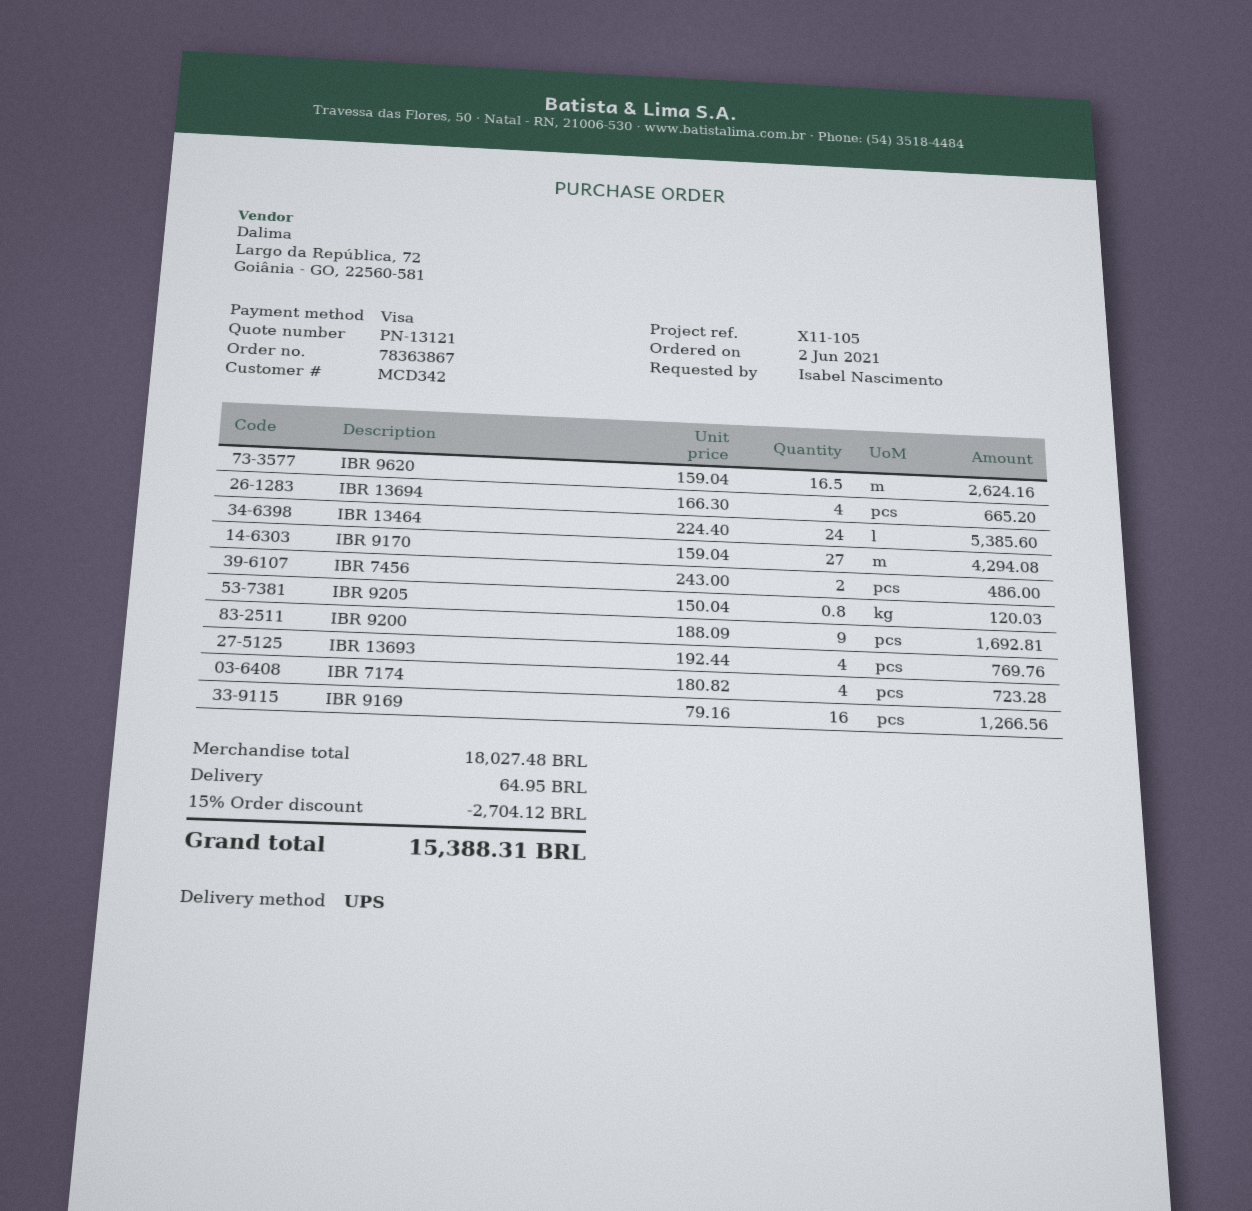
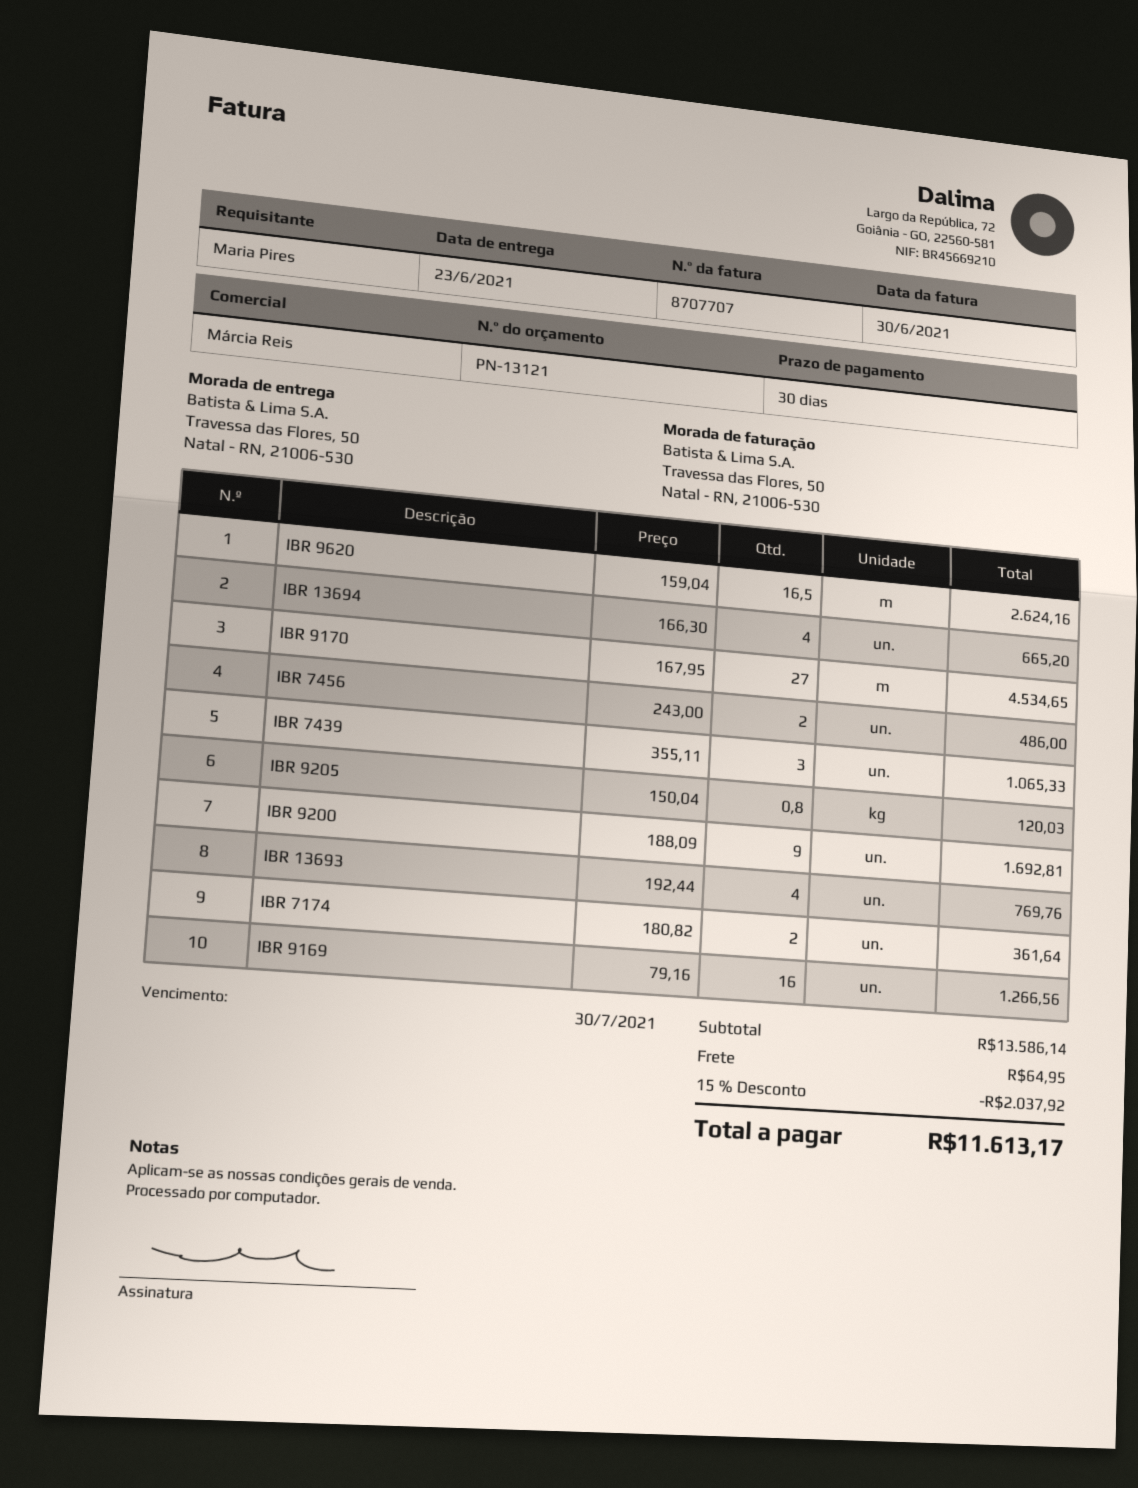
ordered by: Isabel Nascimento -> Maria Pires
IBR 13464: 24 x 224.40 = 5385.60 -> none
IBR 9170: 27 x 159.04 = 4294.08 -> 27 x 167.95 = 4534.65
IBR 7174: 4 x 180.82 = 723.28 -> 2 x 180.82 = 361.64
IBR 7439: none -> 3 x 355.11 = 1065.33
subtotal: 18027.48 -> 13586.14
discount: 15% = 2704.12 -> 15% = 2037.92
total: 15388.31 -> 11613.17

